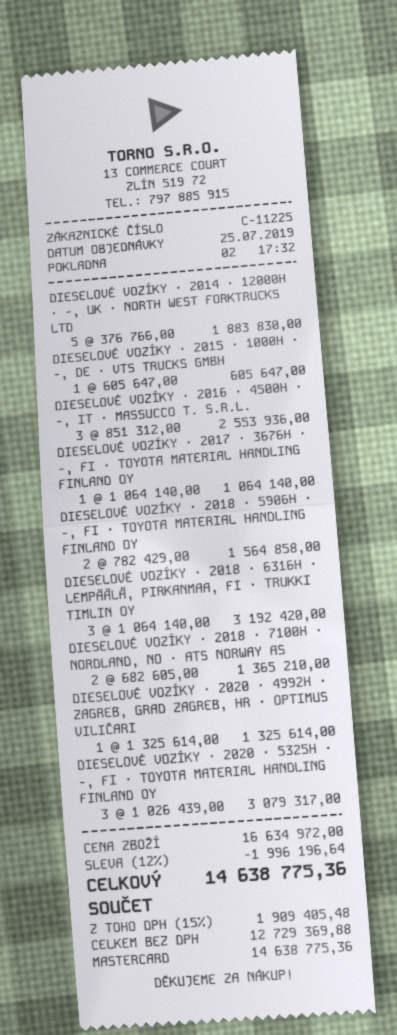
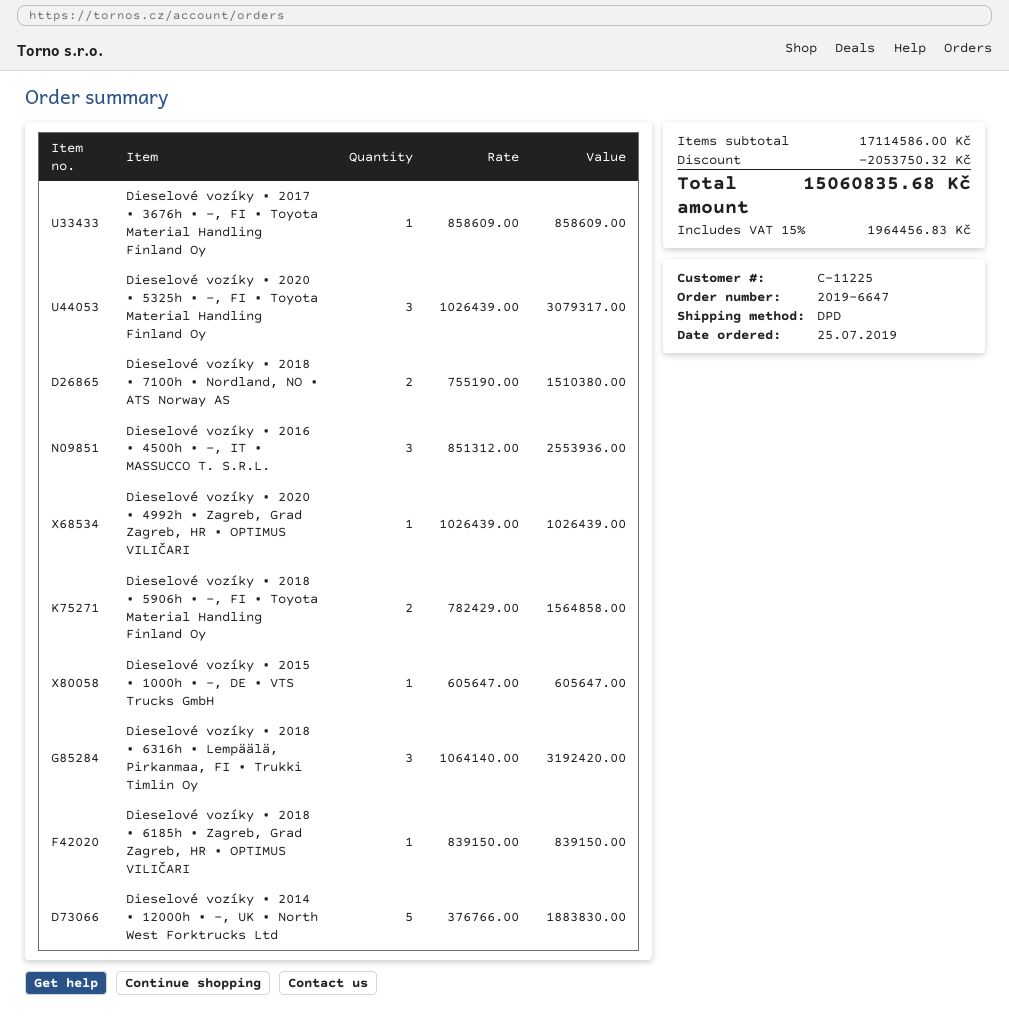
DIESELOVÉ VOZÍKY • 2017 • 3676H • -, FI • TOYOTA MATERIAL HANDLING FINLAND OY: 1 x 1064140.00 = 1064140.00 -> 1 x 858609.00 = 858609.00
DIESELOVÉ VOZÍKY • 2018 • 7100H • NORDLAND, NO • ATS NORWAY AS: 2 x 682605.00 = 1365210.00 -> 2 x 755190.00 = 1510380.00
DIESELOVÉ VOZÍKY • 2020 • 4992H • ZAGREB, GRAD ZAGREB, HR • OPTIMUS VILIČARI: 1 x 1325614.00 = 1325614.00 -> 1 x 1026439.00 = 1026439.00
Dieselové vozíky • 2018 • 6185h • Zagreb, Grad Zagreb, HR • OPTIMUS VILIČARI: none -> 1 x 839150.00 = 839150.00
subtotal: 16634972.00 -> 17114586.00
discount: 1996196.64 -> 2053750.32
tax: 15% = 1909405.48 -> 15% = 1964456.83
total: 14638775.36 -> 15060835.68

